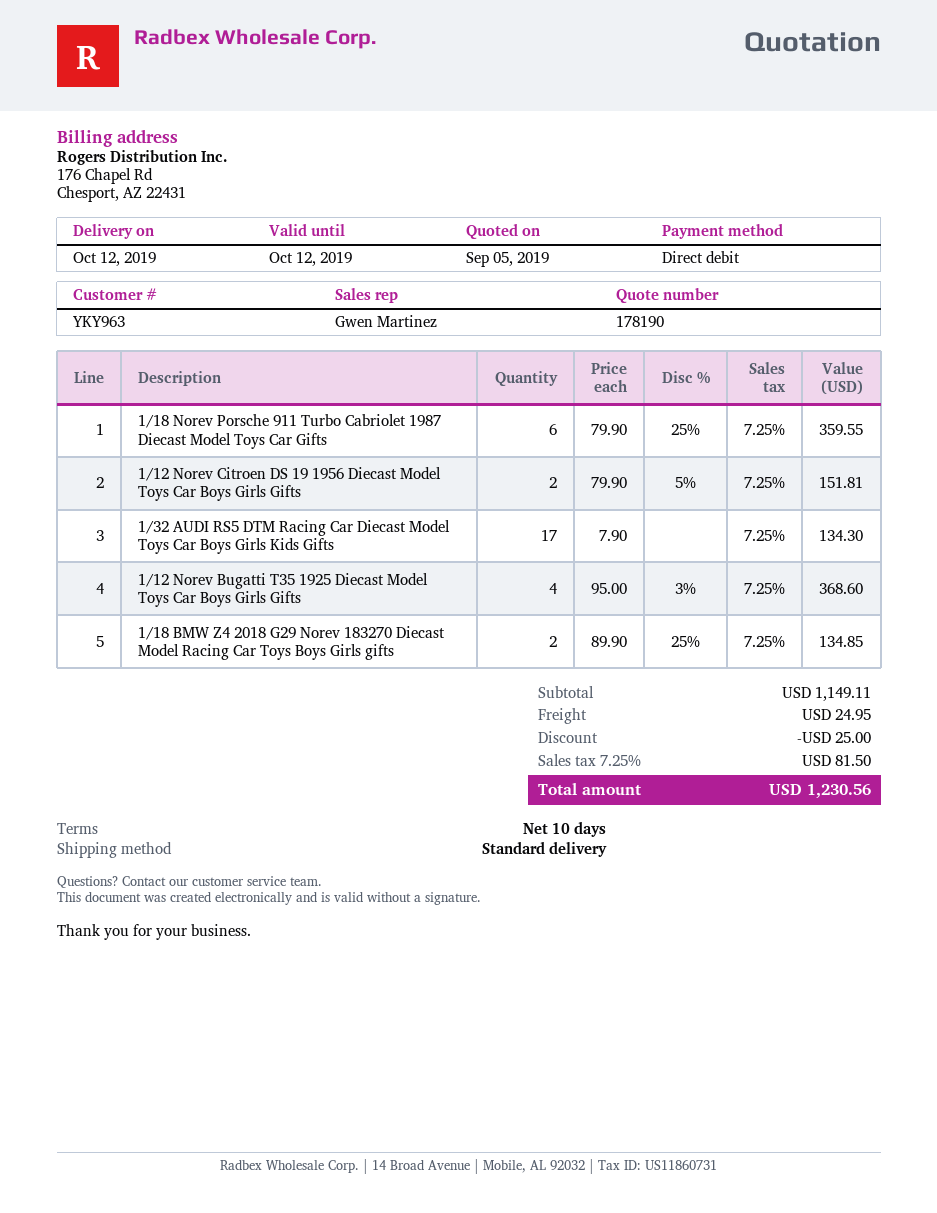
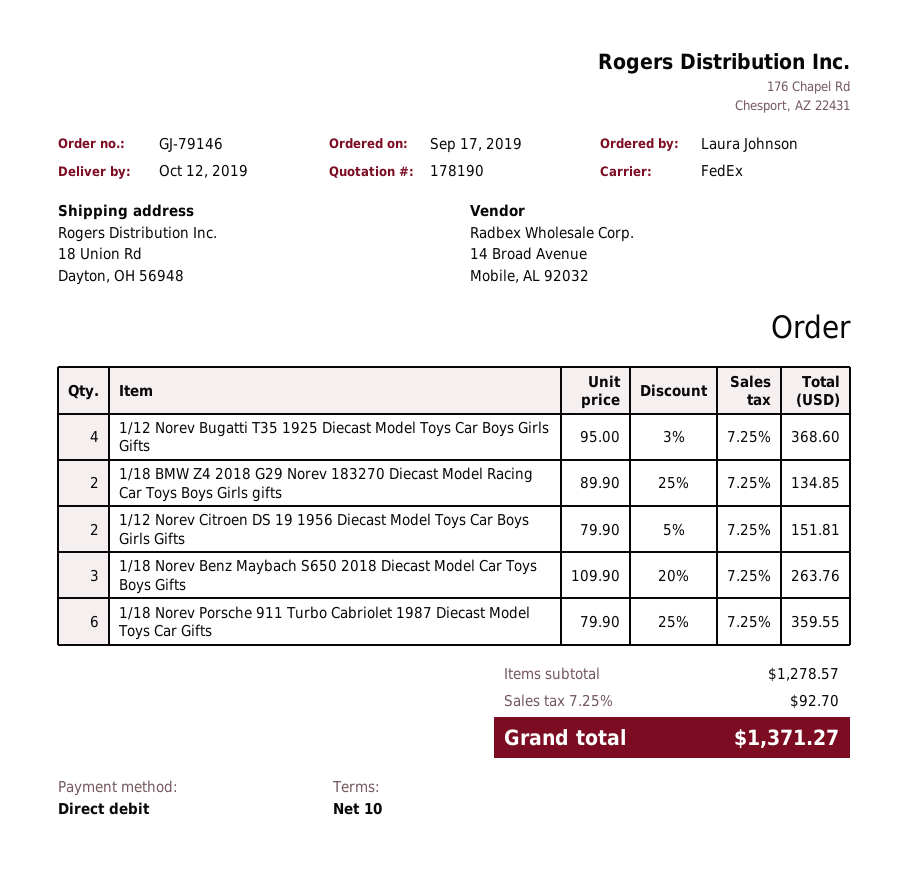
shipping method: standard -> FedEx
1/32 AUDI RS5 DTM Racing Car Diecast Model Toys Car Boys Girls Kids Gifts: 17 x 7.90 = 134.30 -> none
1/18 Norev Benz Maybach S650 2018 Diecast Model Car Toys Boys Gifts: none -> 3 x 109.90 - 20% = 263.76
subtotal: 1149.11 -> 1278.57
discount: 25.00 -> none
shipping: 24.95 -> none
tax: 7.25% = 81.50 -> 7.25% = 92.70
total: 1230.56 -> 1371.27

